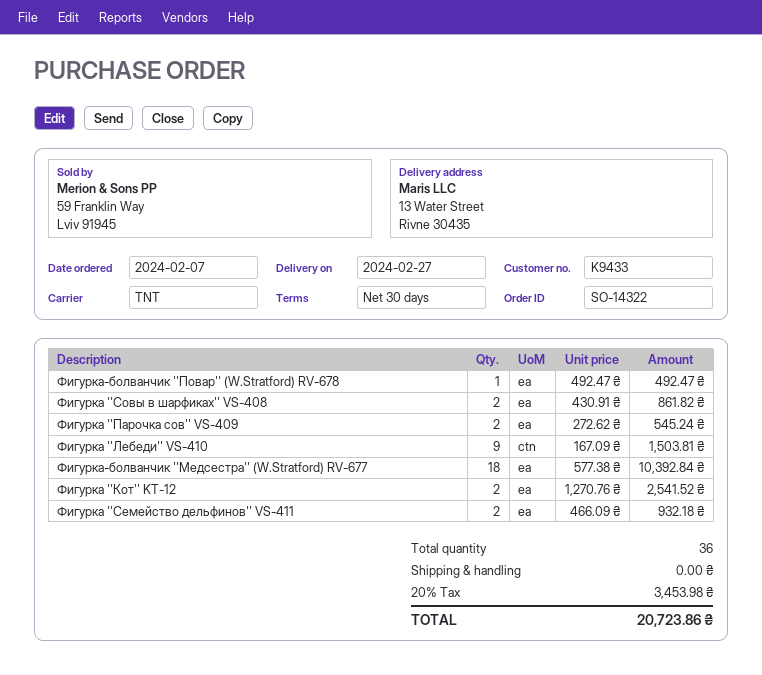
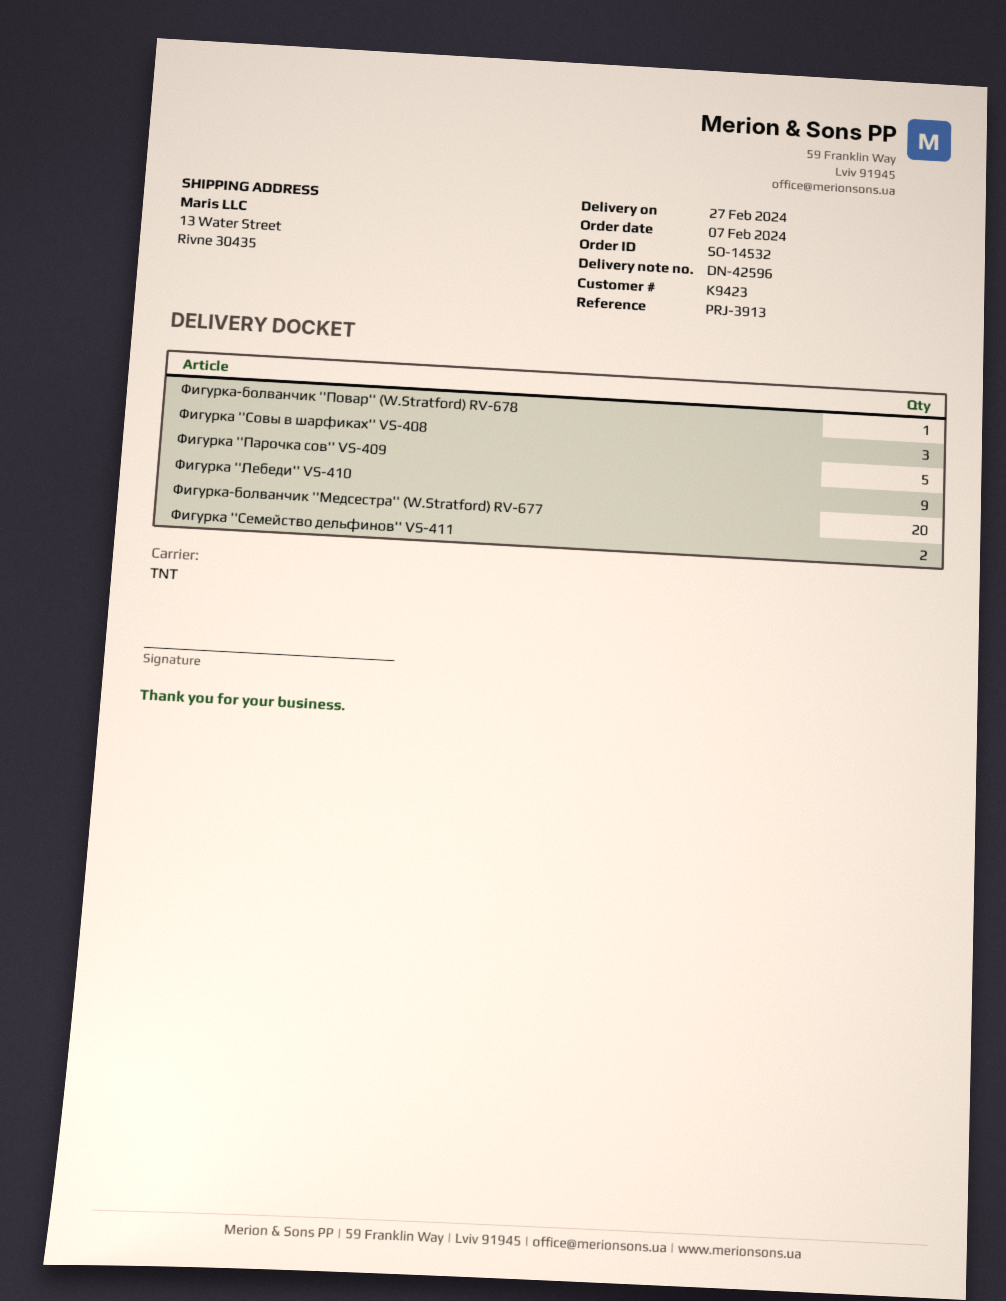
order number: SO-14322 -> SO-14532
customer number: K9433 -> K9423
Фигурка ''Совы в шарфиках'' VS-408: 2 -> 3
Фигурка ''Парочка сов'' VS-409: 2 -> 5
Фигурка-болванчик ''Медсестра'' (W.Stratford) RV-677: 18 -> 20
Фигурка ''Кот'' KT-12: 2 -> none

